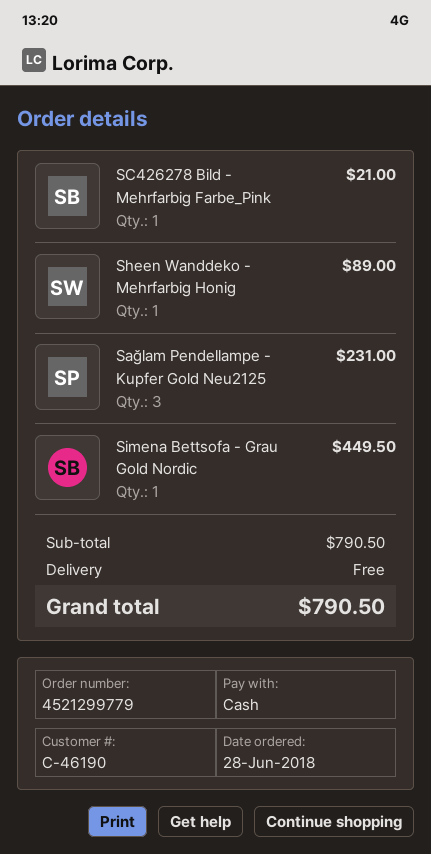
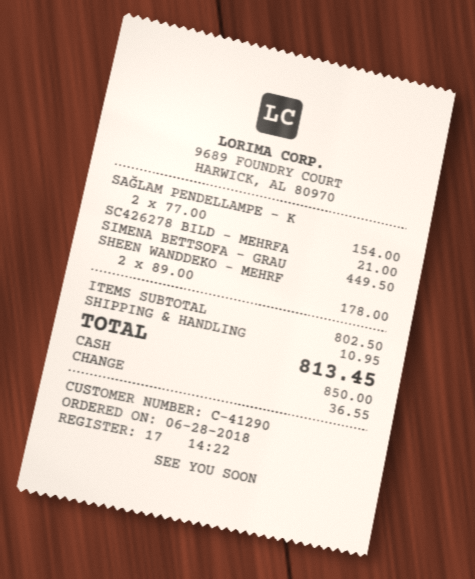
customer number: C-46190 -> C-41290
Sheen Wanddeko - Mehrfarbig Honig: 1 for 89.00 -> 2 for 178.00
Sağlam Pendellampe - Kupfer Gold Neu2125: 3 for 231.00 -> 2 for 154.00
subtotal: 790.50 -> 802.50
shipping: 0.00 -> 10.95
total: 790.50 -> 813.45

